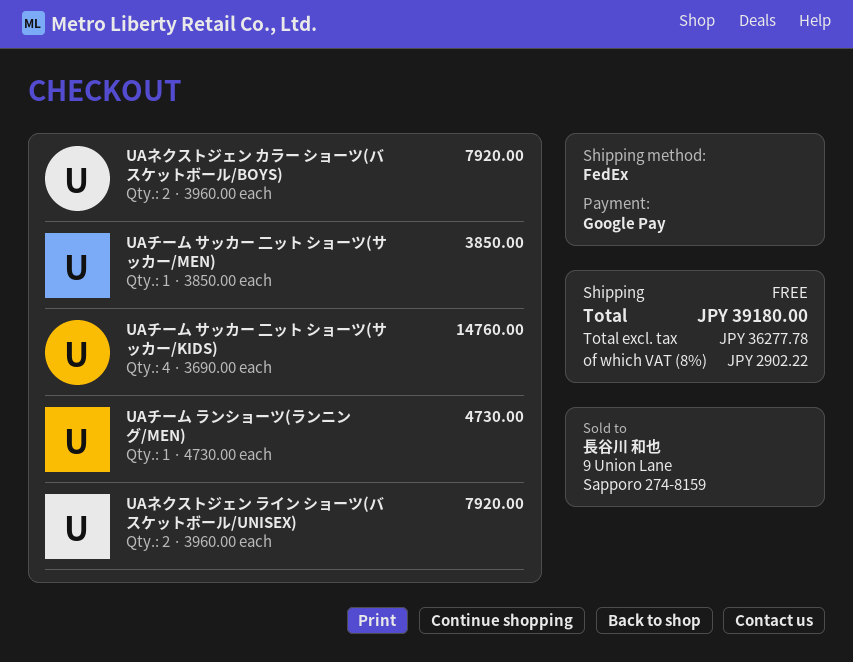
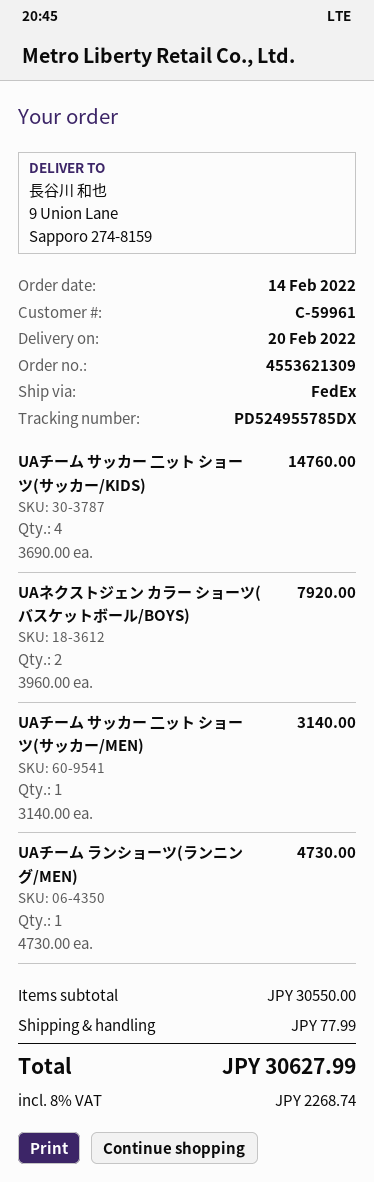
UAチーム サッカー 二ット ショーツ(サッカー/MEN): 1 x 3850.00 = 3850.00 -> 1 x 3140.00 = 3140.00
UAネクストジェン ライン ショーツ(バスケットボール/UNISEX): 2 x 3960.00 = 7920.00 -> none
shipping: 0.00 -> 77.99
tax: 8% = 2902.22 -> 8% = 2268.74
total: 39180.00 -> 30627.99

